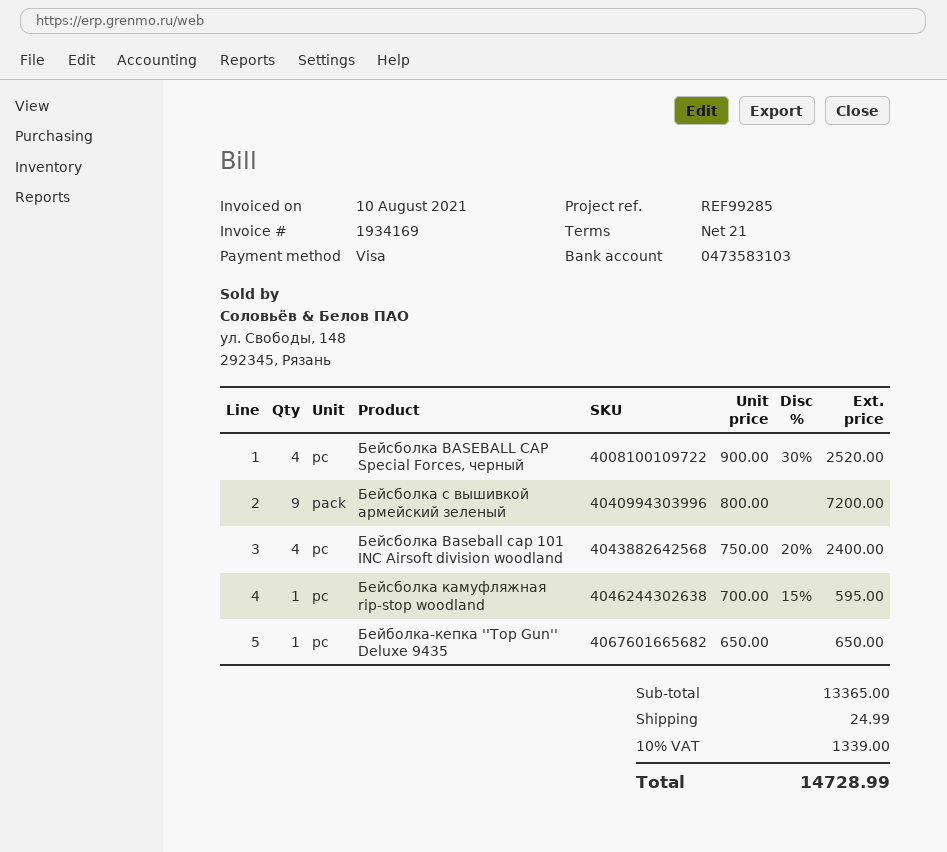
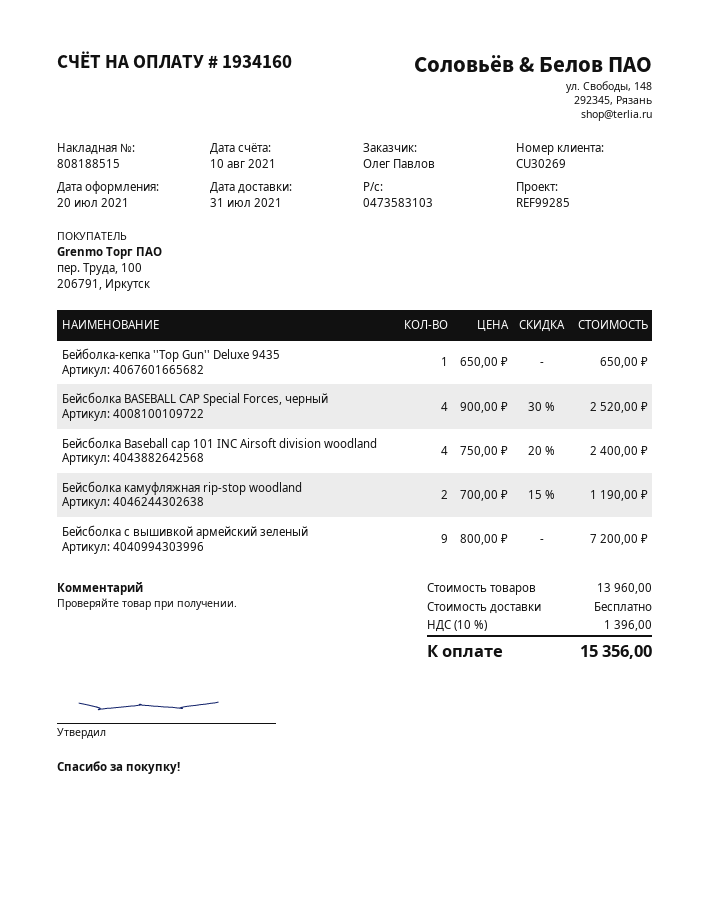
invoice number: 1934169 -> 1934160
Бейсболка камуфляжная rip-stop woodland: 1 x 700.00 - 15% = 595.00 -> 2 x 700.00 - 15% = 1190.00
subtotal: 13365.00 -> 13960.00
shipping: 24.99 -> 0.00
tax: 10% = 1339.00 -> 10% = 1396.00
total: 14728.99 -> 15356.00

